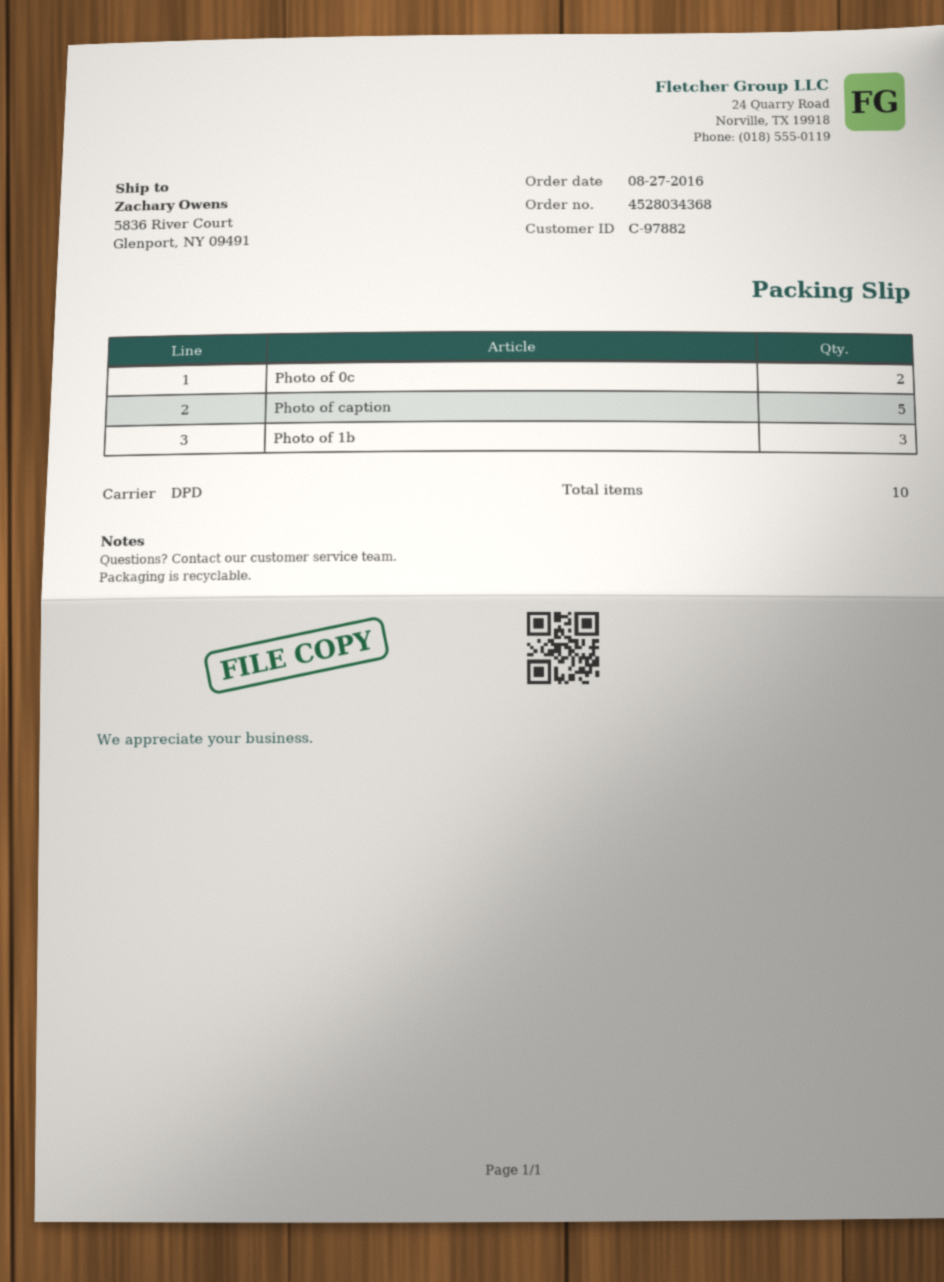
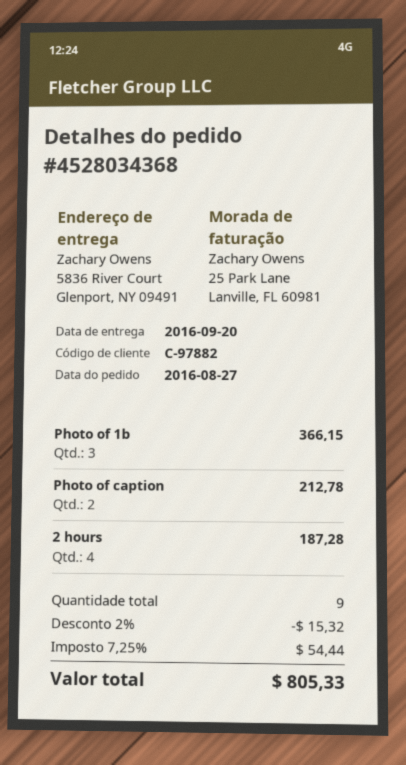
Photo of 0c: 2 -> none
Photo of caption: 5 -> 2
2 hours: none -> 4
total quantity: 10 -> 9

